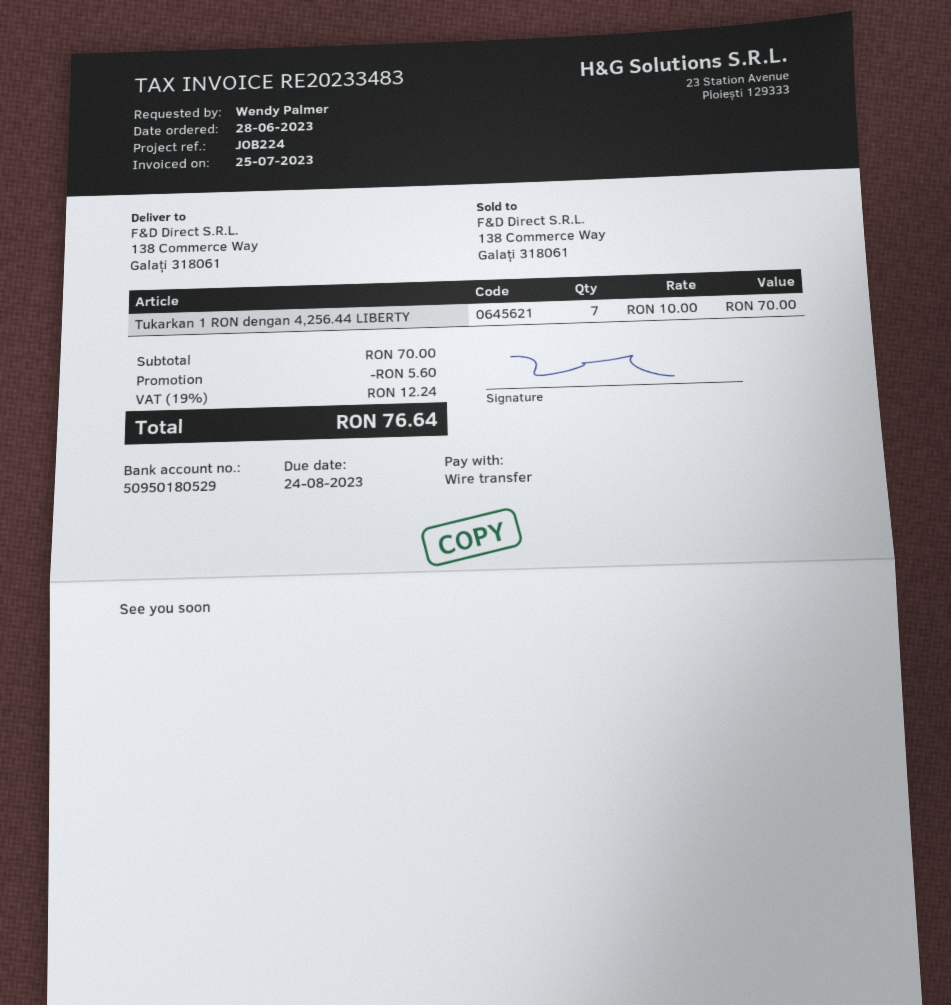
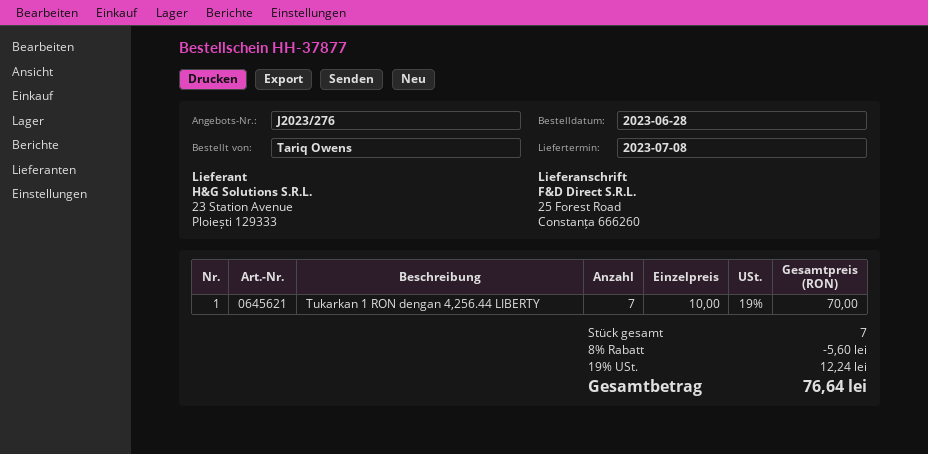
ordered by: Wendy Palmer -> Tariq Owens
ship to: 138 Commerce Way, Galați 318061 -> 25 Forest Road, Constanța 666260

